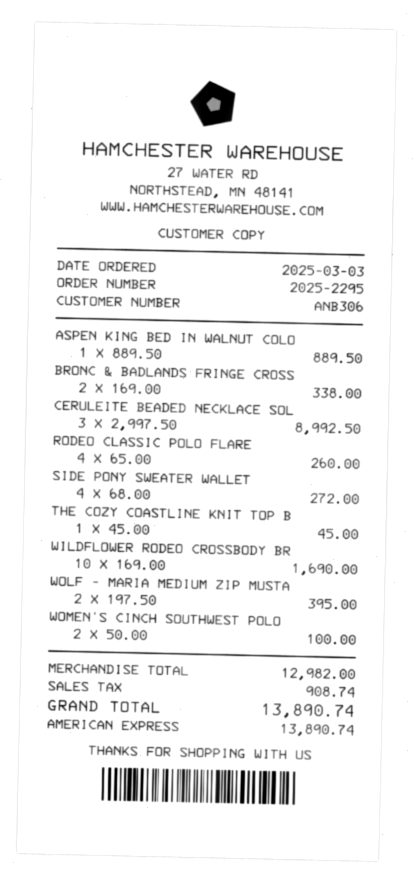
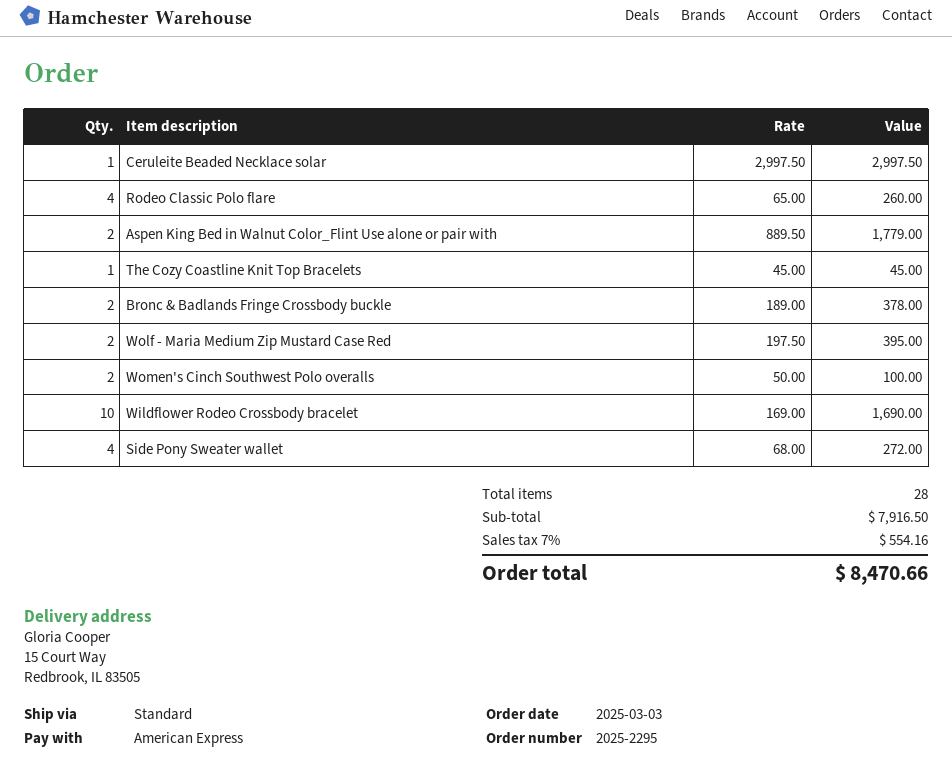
ASPEN KING BED IN WALNUT COLO: 1 x 889.50 = 889.50 -> 2 x 889.50 = 1779.00
BRONC & BADLANDS FRINGE CROSS: 2 x 169.00 = 338.00 -> 2 x 189.00 = 378.00
CERULEITE BEADED NECKLACE SOL: 3 x 2997.50 = 8992.50 -> 1 x 2997.50 = 2997.50
subtotal: 12982.00 -> 7916.50
tax: 908.74 -> 554.16
total: 13890.74 -> 8470.66

